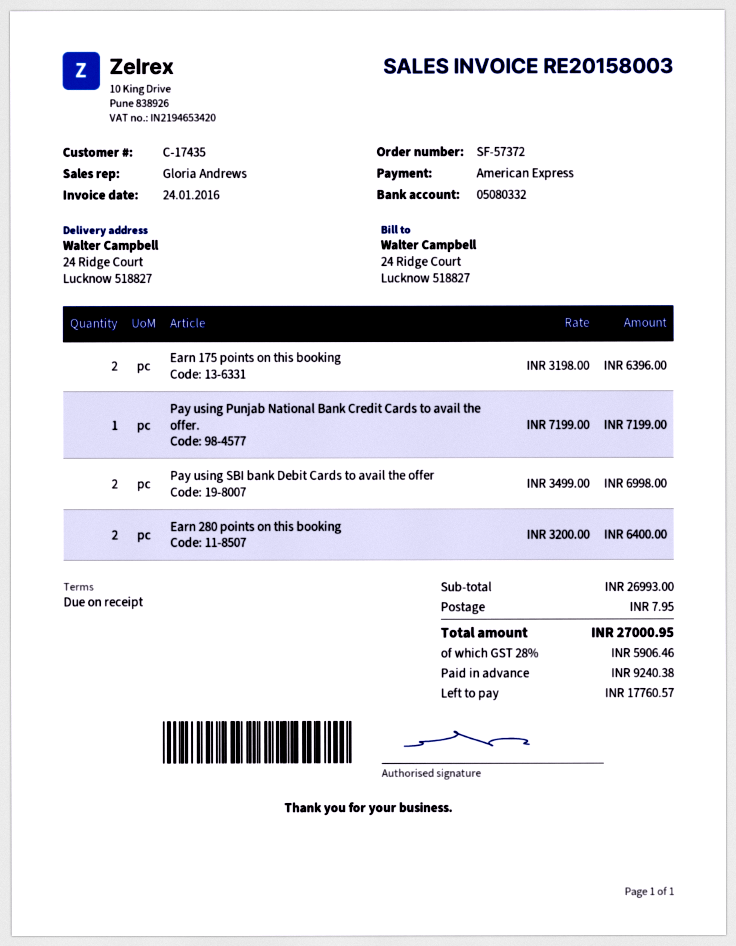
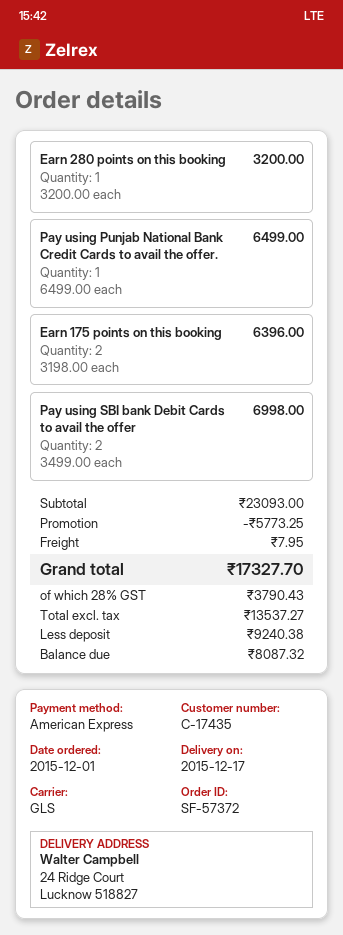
Pay using Punjab National Bank Credit Cards to avail the offer.: 1 x 7199.00 = 7199.00 -> 1 x 6499.00 = 6499.00
Earn 280 points on this booking: 2 x 3200.00 = 6400.00 -> 1 x 3200.00 = 3200.00
subtotal: 26993.00 -> 23093.00
discount: none -> 5773.25
tax: 28% = 5906.46 -> 28% = 3790.43
total: 27000.95 -> 17327.70
balance: 17760.57 -> 8087.32

